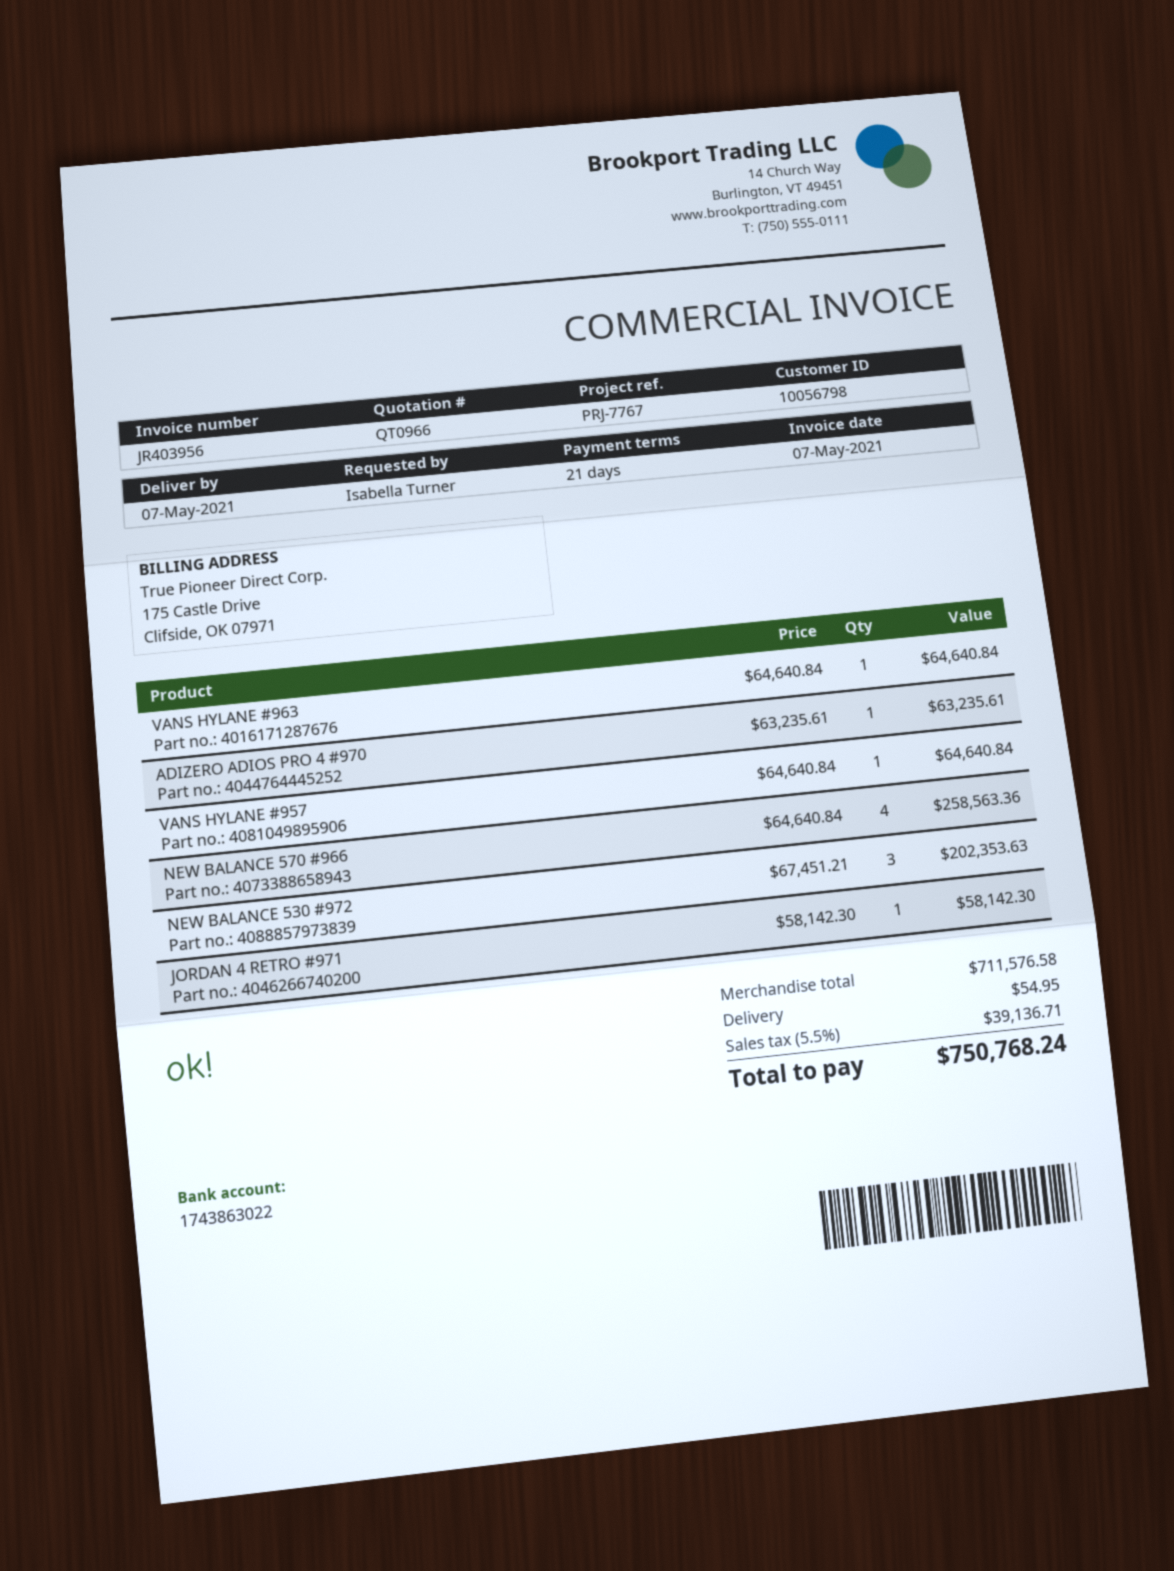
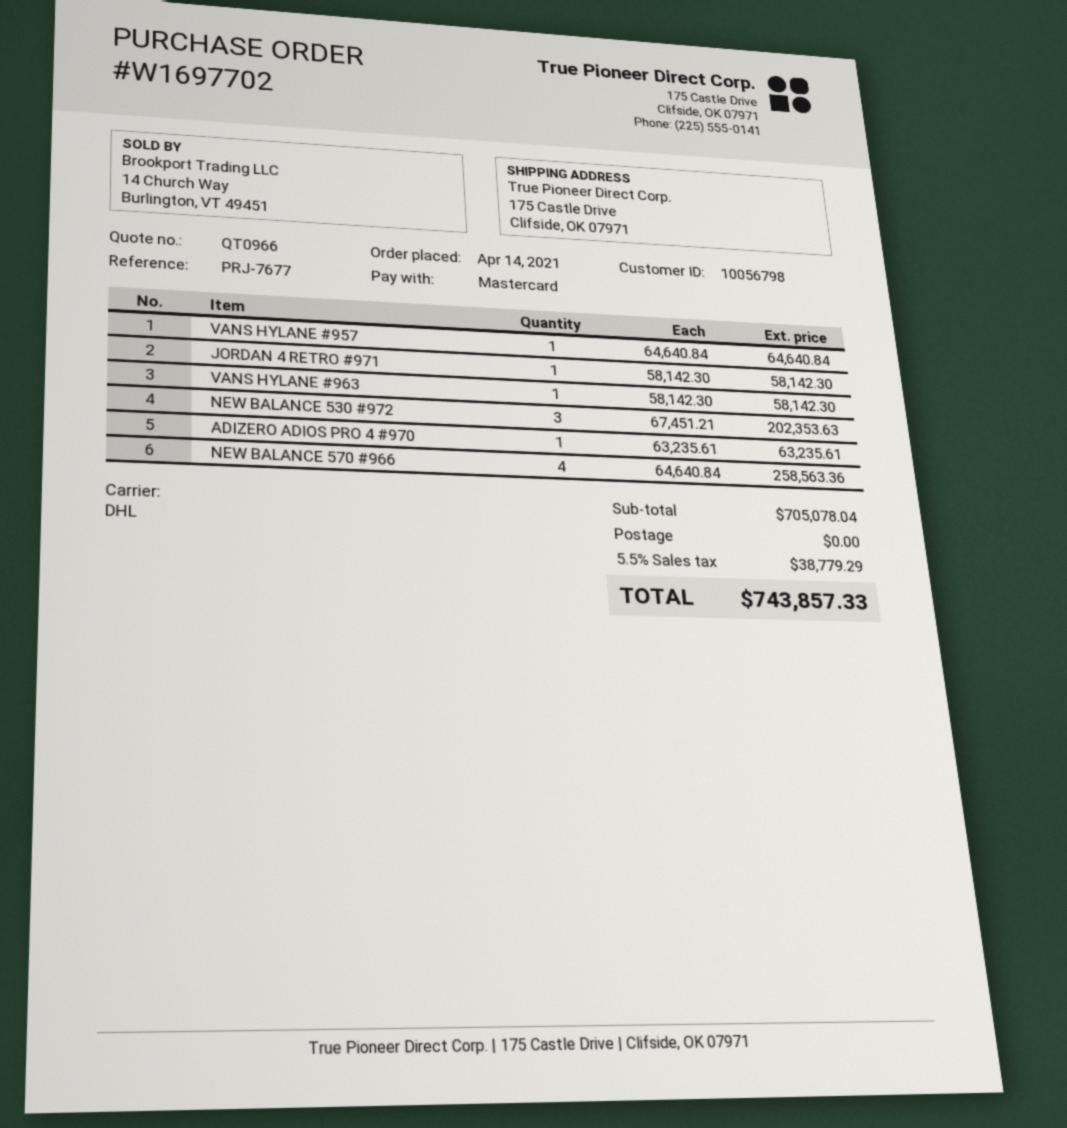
reference: PRJ-7767 -> PRJ-7677
VANS HYLANE #963: 1 x 64640.84 = 64640.84 -> 1 x 58142.30 = 58142.30
subtotal: 711576.58 -> 705078.04
shipping: 54.95 -> 0.00
tax: 5.5% = 39136.71 -> 5.5% = 38779.29
total: 750768.24 -> 743857.33

